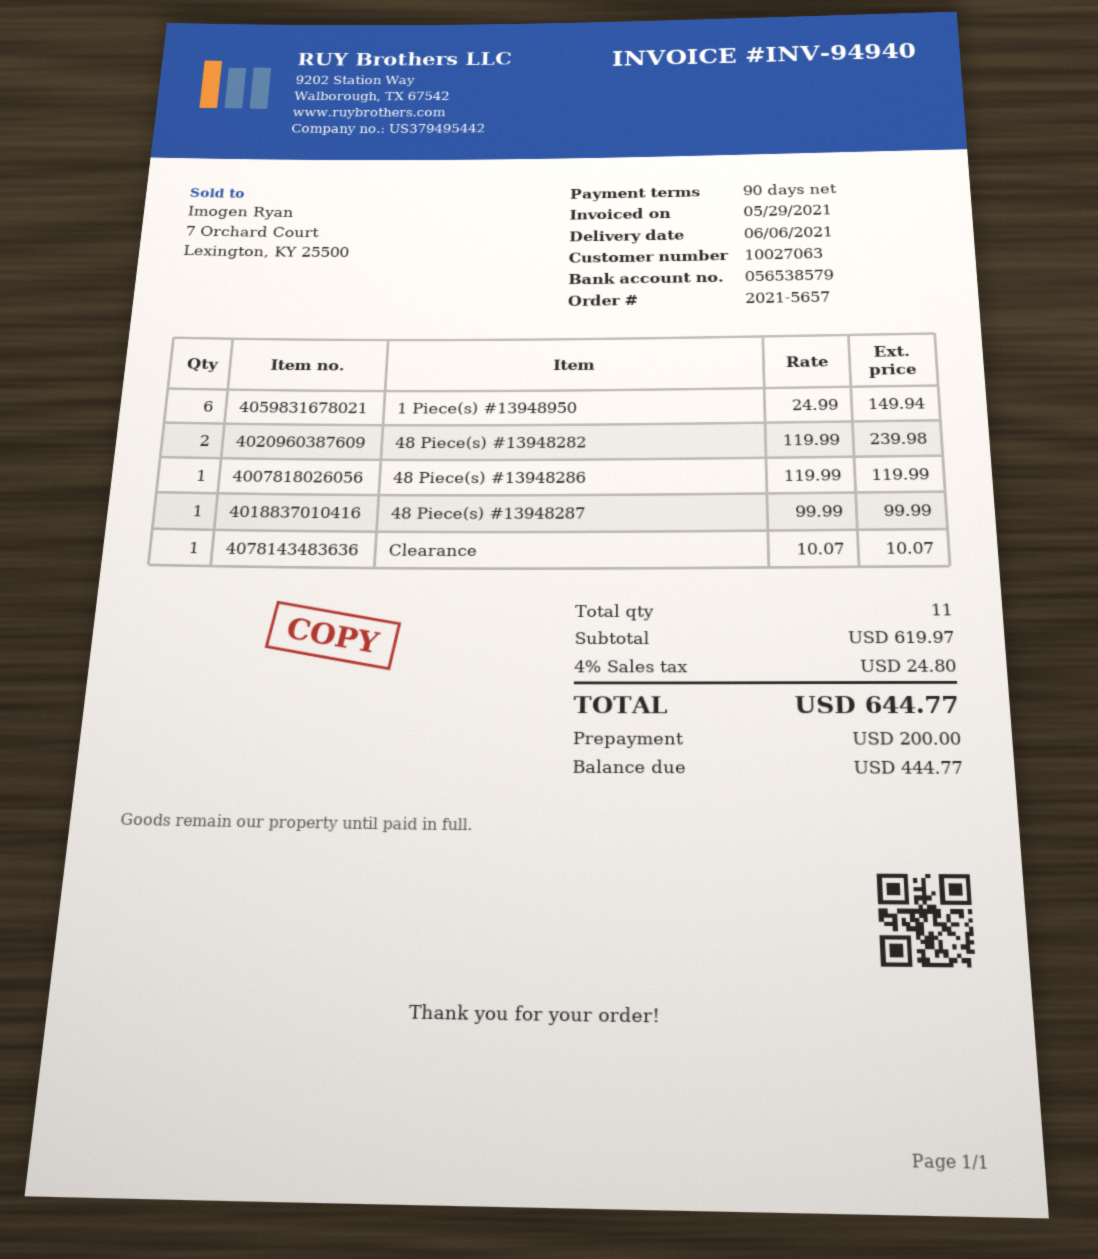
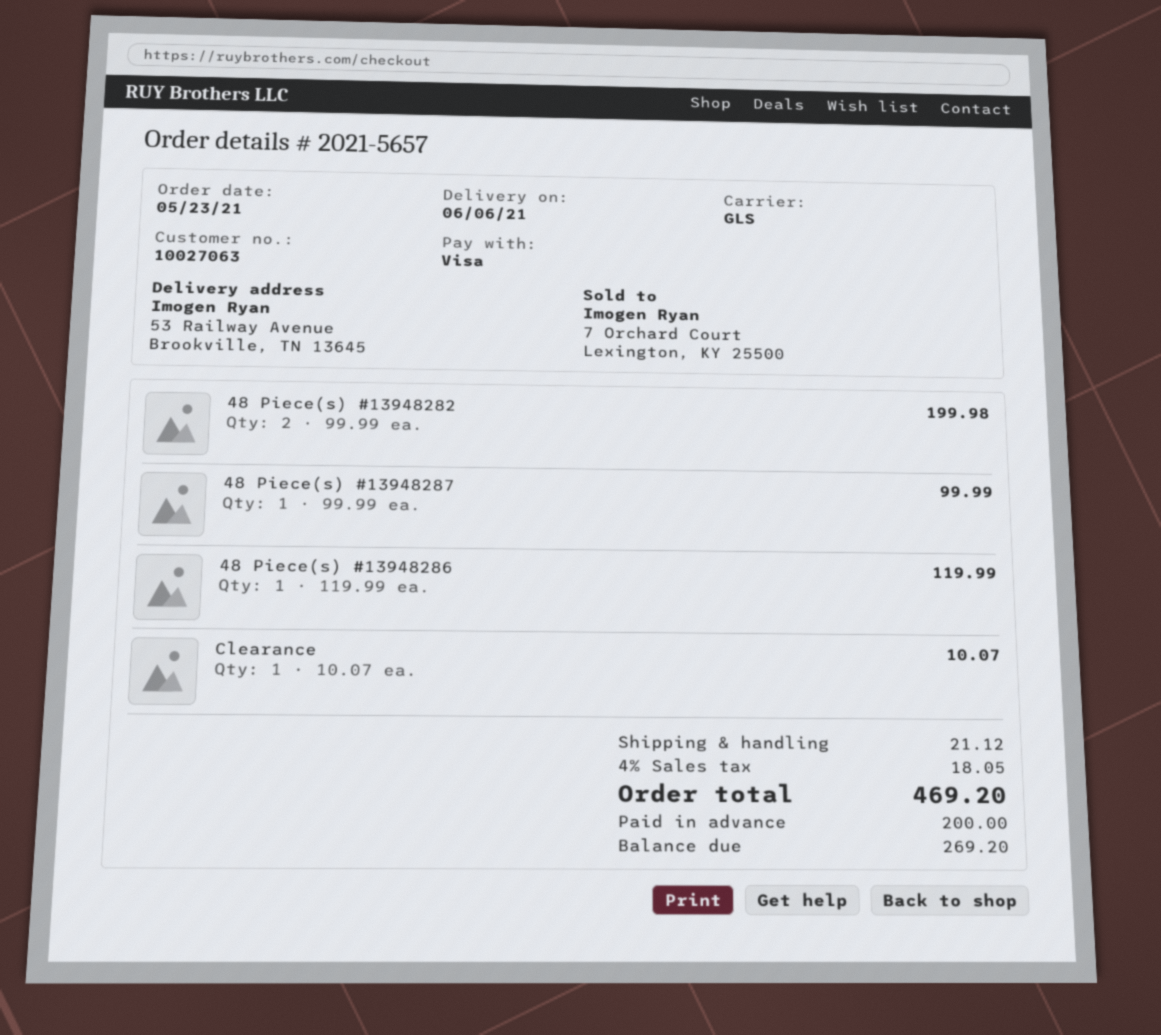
1 Piece(s) #13948950: 6 x 24.99 = 149.94 -> none
48 Piece(s) #13948282: 2 x 119.99 = 239.98 -> 2 x 99.99 = 199.98
shipping: none -> 21.12
tax: 4% = 24.80 -> 4% = 18.05
total: 644.77 -> 469.20
balance: 444.77 -> 269.20

